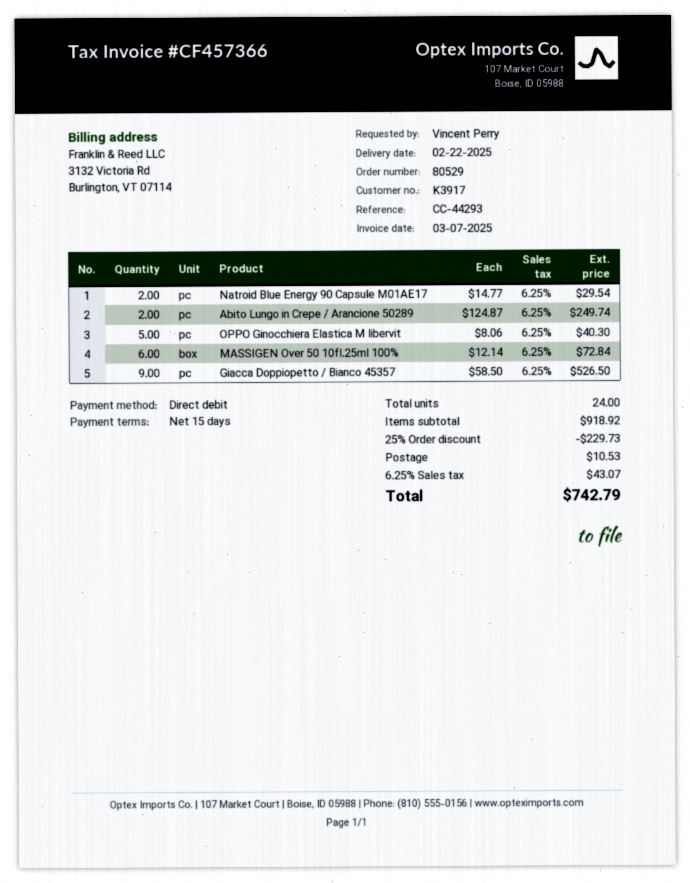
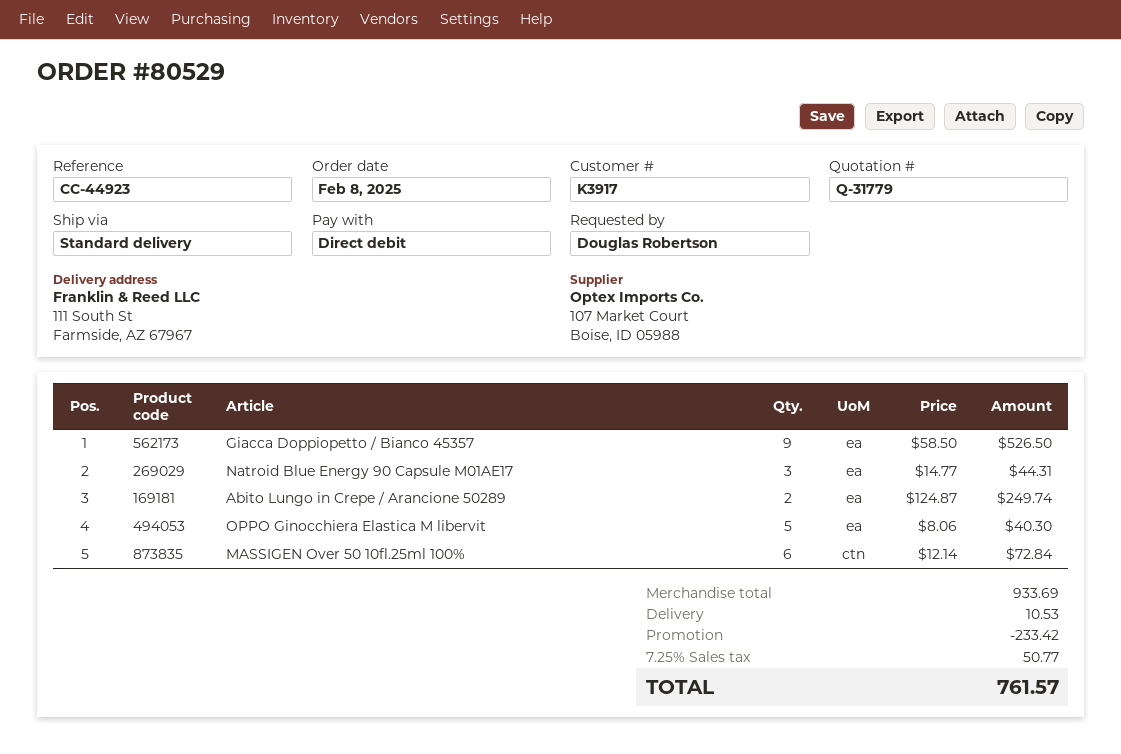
reference: CC-44293 -> CC-44923
ordered by: Vincent Perry -> Douglas Robertson
Natroid Blue Energy 90 Capsule M01AE17: 2 x 14.77 = 29.54 -> 3 x 14.77 = 44.31
subtotal: 918.92 -> 933.69
discount: 229.73 -> 233.42
tax: 6.25% = 43.07 -> 7.25% = 50.77
total: 742.79 -> 761.57

